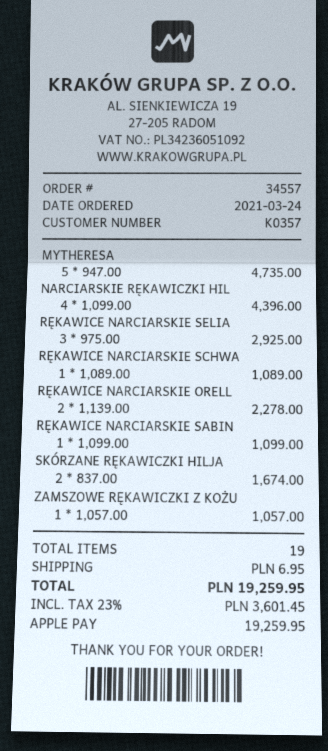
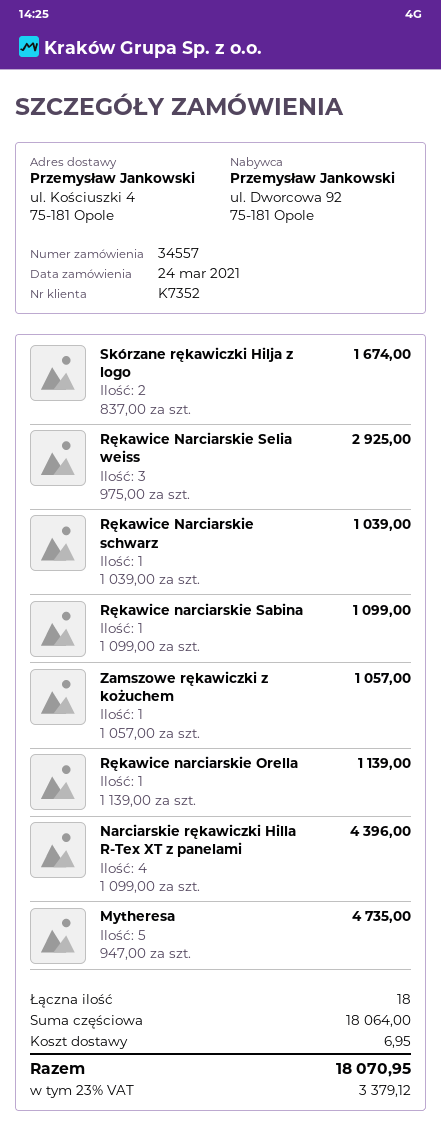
customer number: K0357 -> K7352
RĘKAWICE NARCIARSKIE SCHWA: 1 x 1089.00 = 1089.00 -> 1 x 1039.00 = 1039.00
RĘKAWICE NARCIARSKIE ORELL: 2 x 1139.00 = 2278.00 -> 1 x 1139.00 = 1139.00
total quantity: 19 -> 18
tax: 23% = 3601.45 -> 23% = 3379.12
total: 19259.95 -> 18070.95

